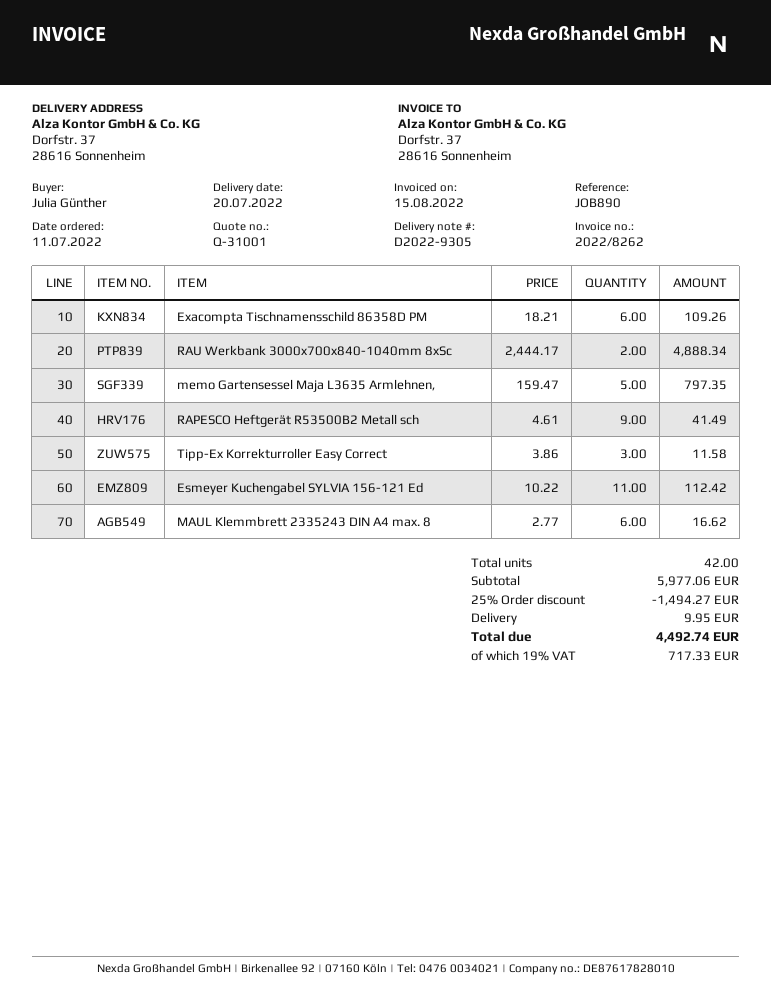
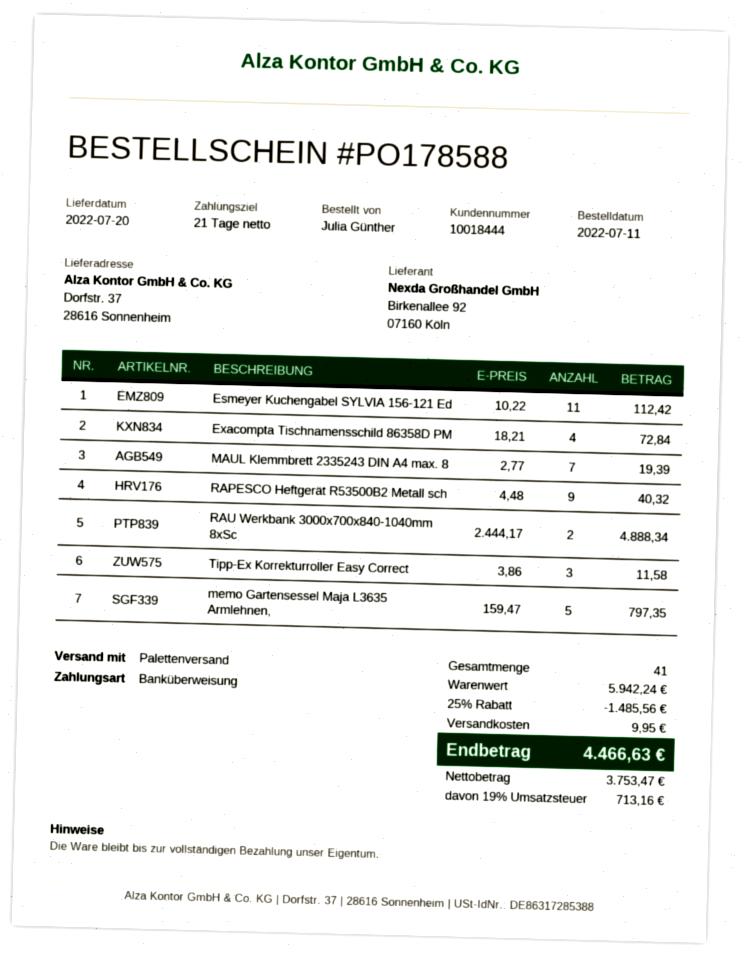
Exacompta Tischnamensschild 86358D PM: 6 x 18.21 = 109.26 -> 4 x 18.21 = 72.84
RAPESCO Heftgerät R53500B2 Metall sch: 9 x 4.61 = 41.49 -> 9 x 4.48 = 40.32
MAUL Klemmbrett 2335243 DIN A4 max. 8: 6 x 2.77 = 16.62 -> 7 x 2.77 = 19.39
total quantity: 42 -> 41
subtotal: 5977.06 -> 5942.24
discount: 25% = 1494.27 -> 25% = 1485.56
tax: 19% = 717.33 -> 19% = 713.16
total: 4492.74 -> 4466.63

